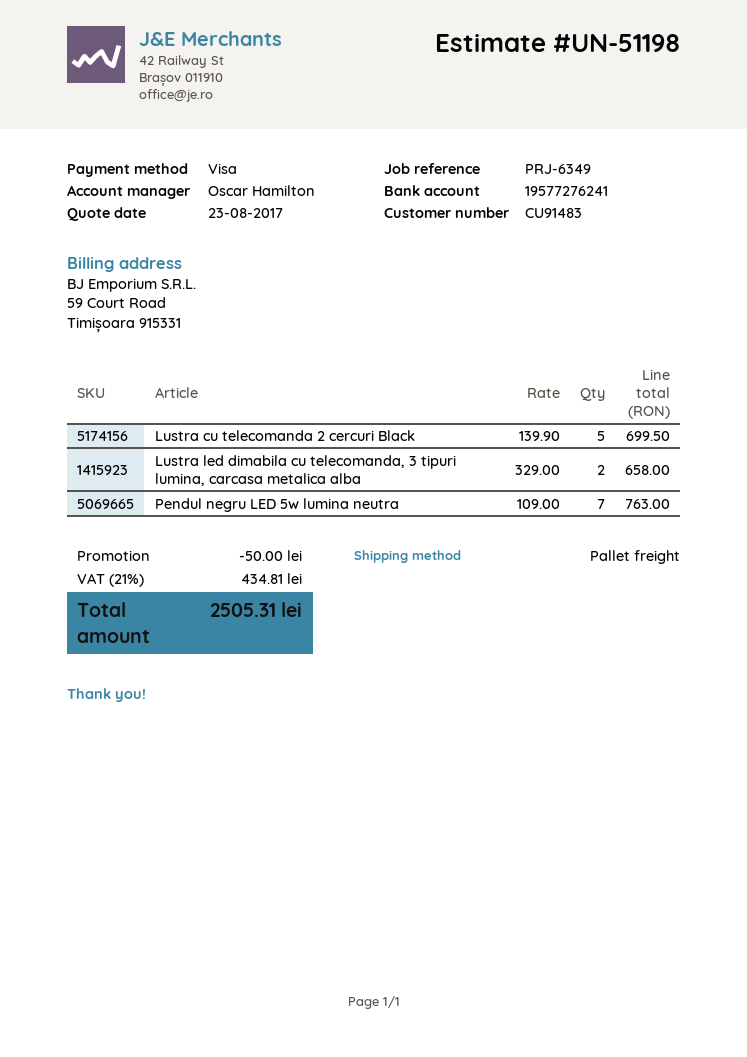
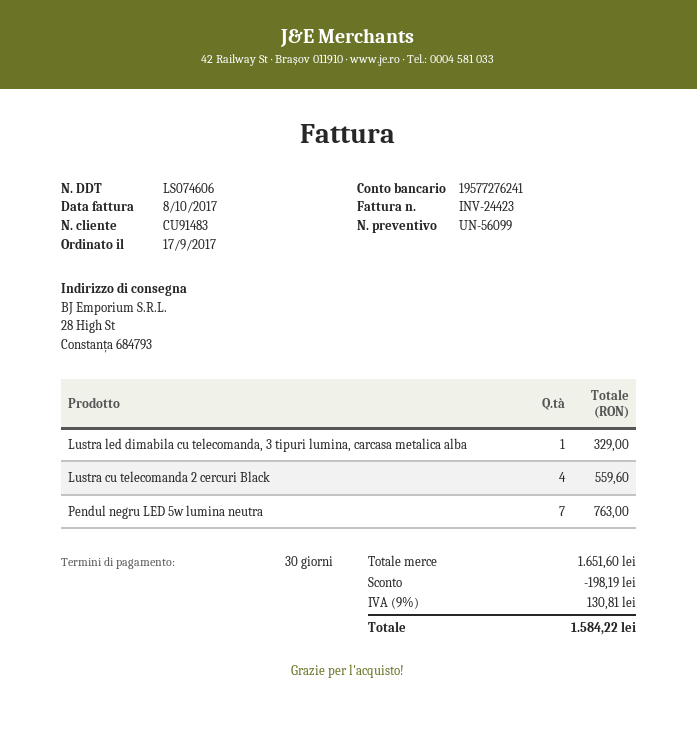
quote number: UN-51198 -> UN-56099
Lustra cu telecomanda 2 cercuri Black: 5 for 699.50 -> 4 for 559.60
Lustra led dimabila cu telecomanda, 3 tipuri lumina, carcasa metalica alba: 2 for 658.00 -> 1 for 329.00
discount: 50.00 -> 198.19
tax: 21% = 434.81 -> 9% = 130.81
total: 2505.31 -> 1584.22

